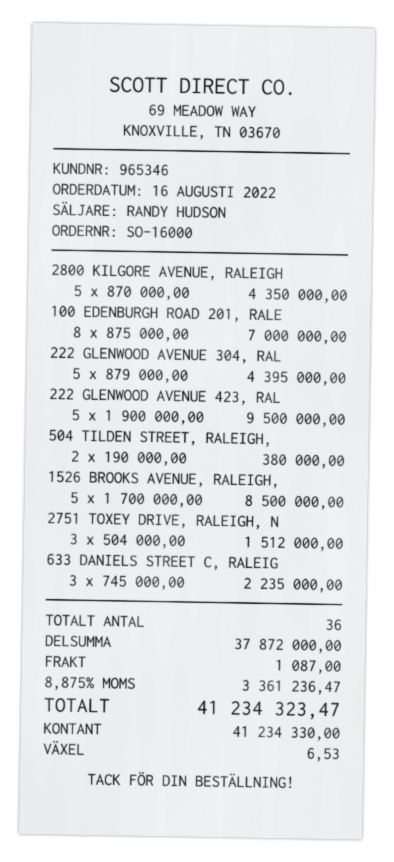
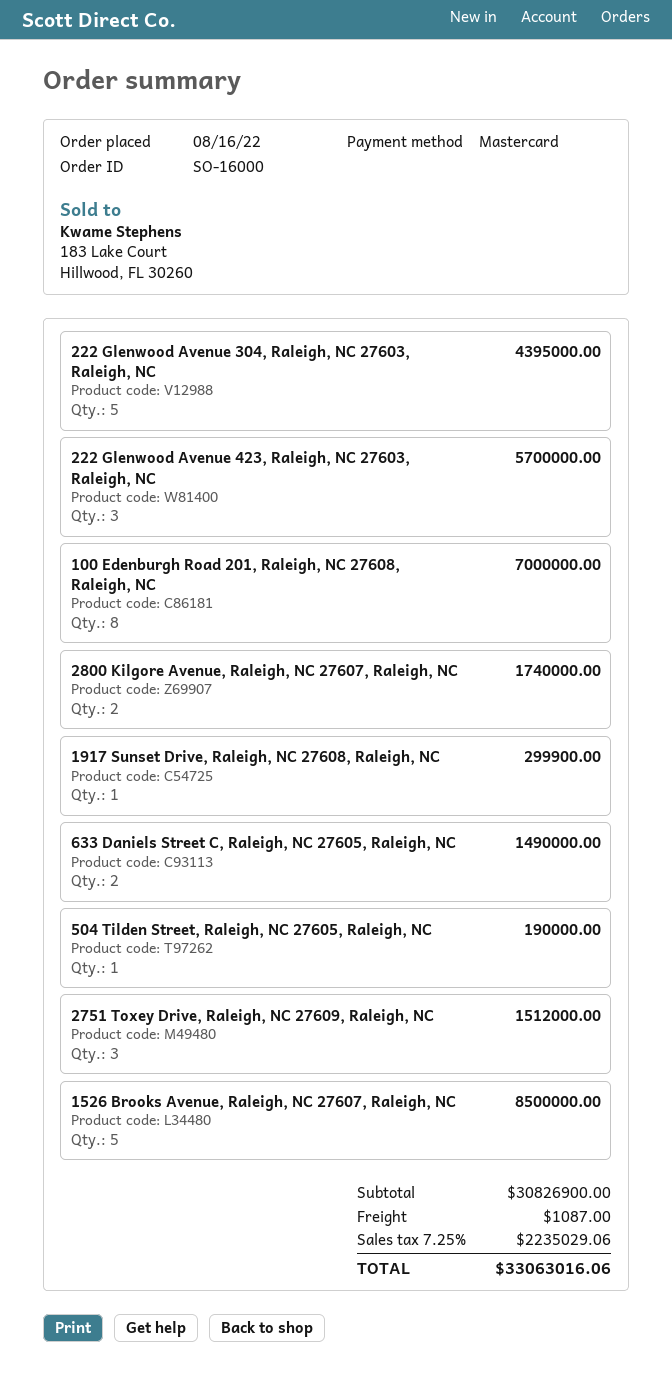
payment method: cash -> Mastercard
2800 KILGORE AVENUE, RALEIGH: 5 for 4350000.00 -> 2 for 1740000.00
222 GLENWOOD AVENUE 423, RAL: 5 for 9500000.00 -> 3 for 5700000.00
504 TILDEN STREET, RALEIGH,: 2 for 380000.00 -> 1 for 190000.00
633 DANIELS STREET C, RALEIG: 3 for 2235000.00 -> 2 for 1490000.00
1917 Sunset Drive, Raleigh, NC 27608, Raleigh, NC: none -> 1 for 299900.00
subtotal: 37872000.00 -> 30826900.00
tax: 8.875% = 3361236.47 -> 7.25% = 2235029.06
total: 41234323.47 -> 33063016.06

